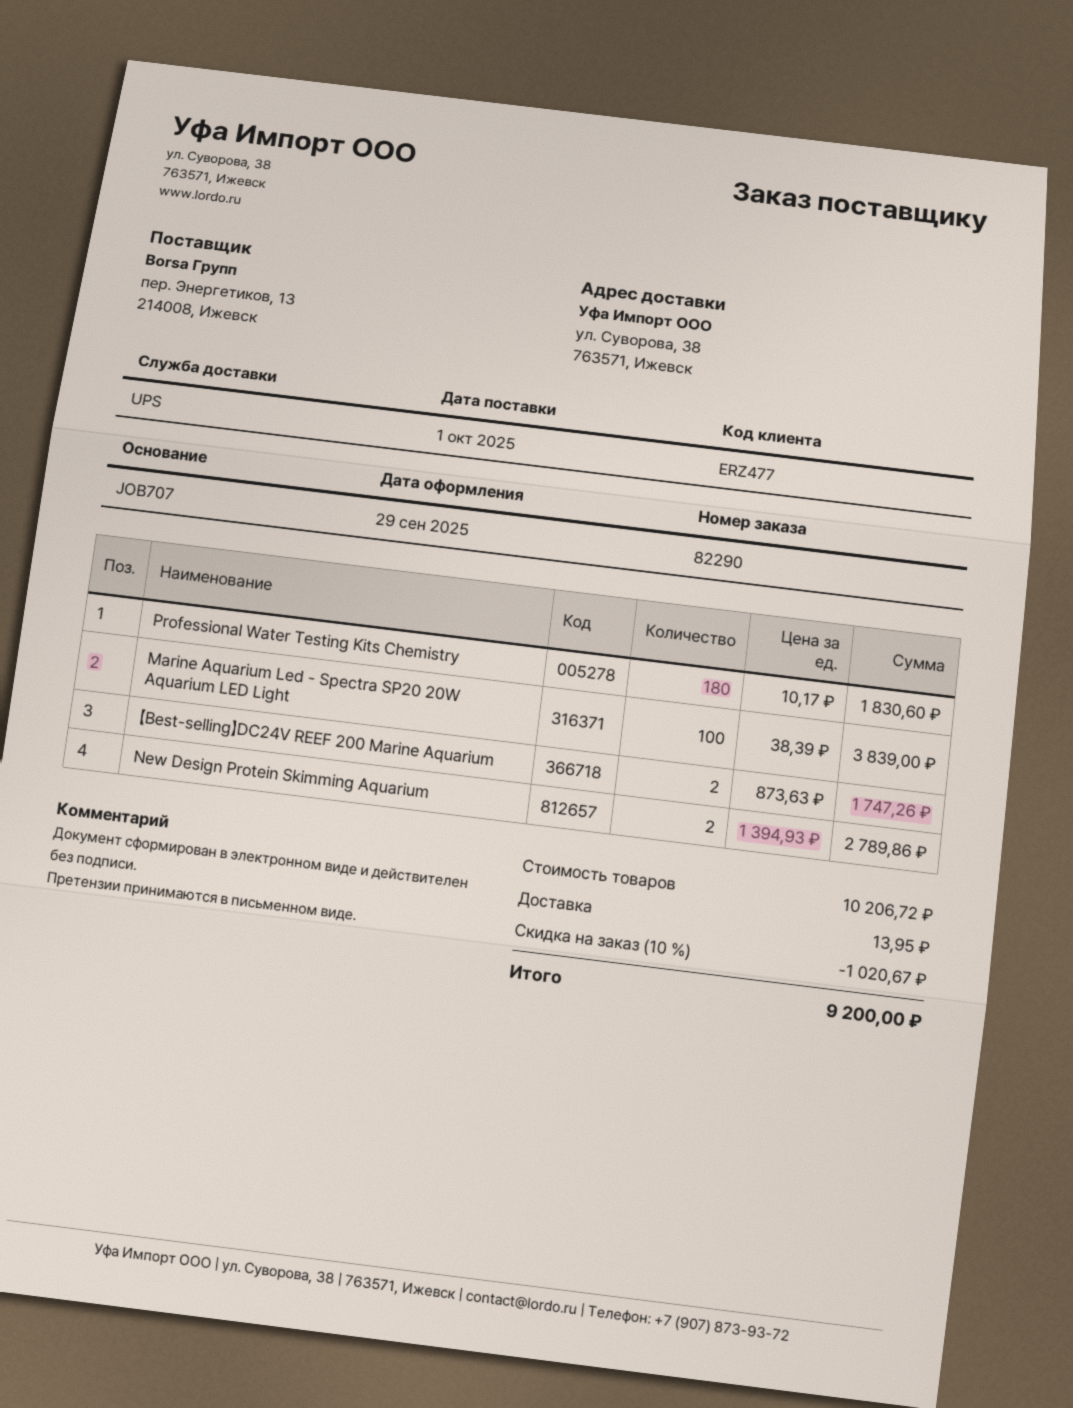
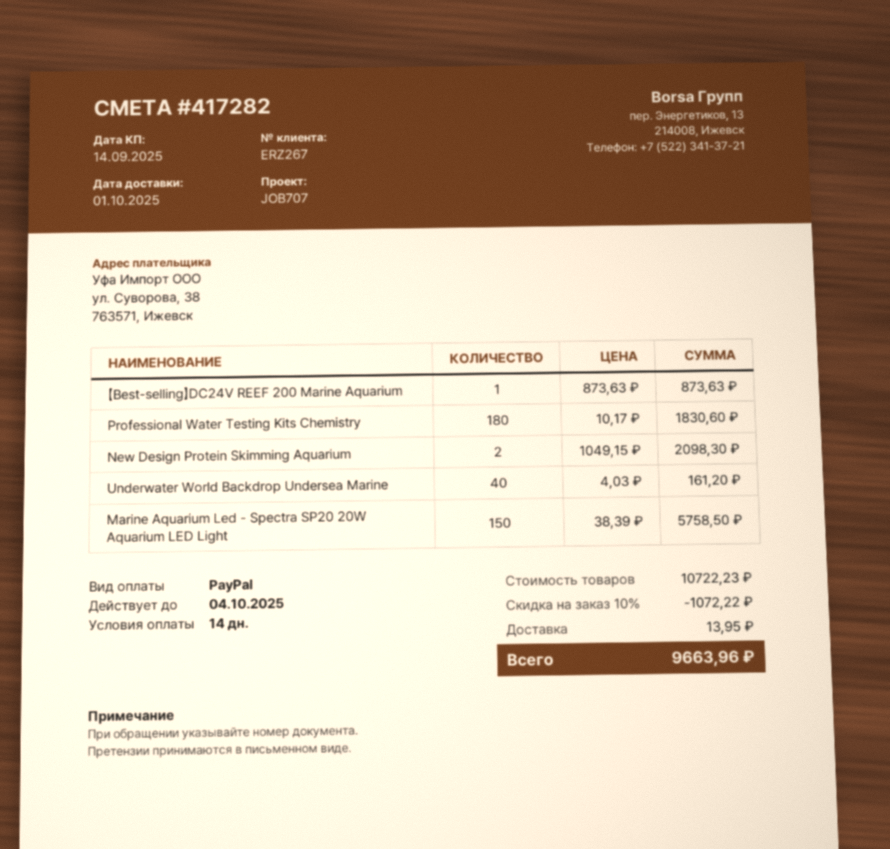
customer number: ERZ477 -> ERZ267
Marine Aquarium Led - Spectra SP20 20W Aquarium LED Light: 100 x 38.39 = 3839.00 -> 150 x 38.39 = 5758.50
【Best-selling】DC24V REEF 200 Marine Aquarium: 2 x 873.63 = 1747.26 -> 1 x 873.63 = 873.63
New Design Protein Skimming Aquarium: 2 x 1394.93 = 2789.86 -> 2 x 1049.15 = 2098.30
Underwater World Backdrop Undersea Marine: none -> 40 x 4.03 = 161.20
subtotal: 10206.72 -> 10722.23
discount: 10% = 1020.67 -> 10% = 1072.22
total: 9200.00 -> 9663.96

